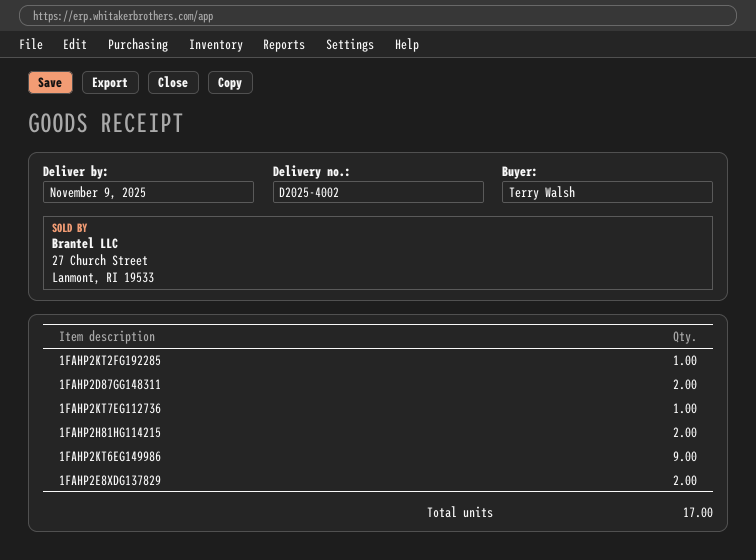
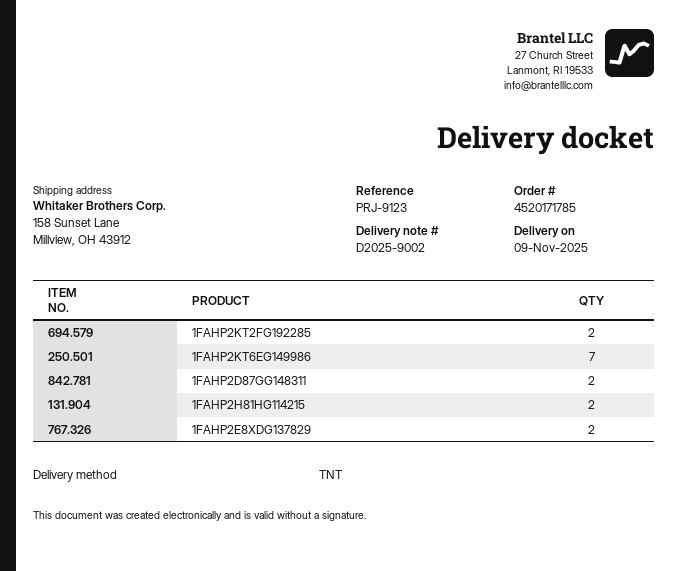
delivery note number: D2025-4002 -> D2025-9002
1FAHP2KT2FG192285: 1 -> 2
1FAHP2KT7EG112736: 1 -> none
1FAHP2KT6EG149986: 9 -> 7

